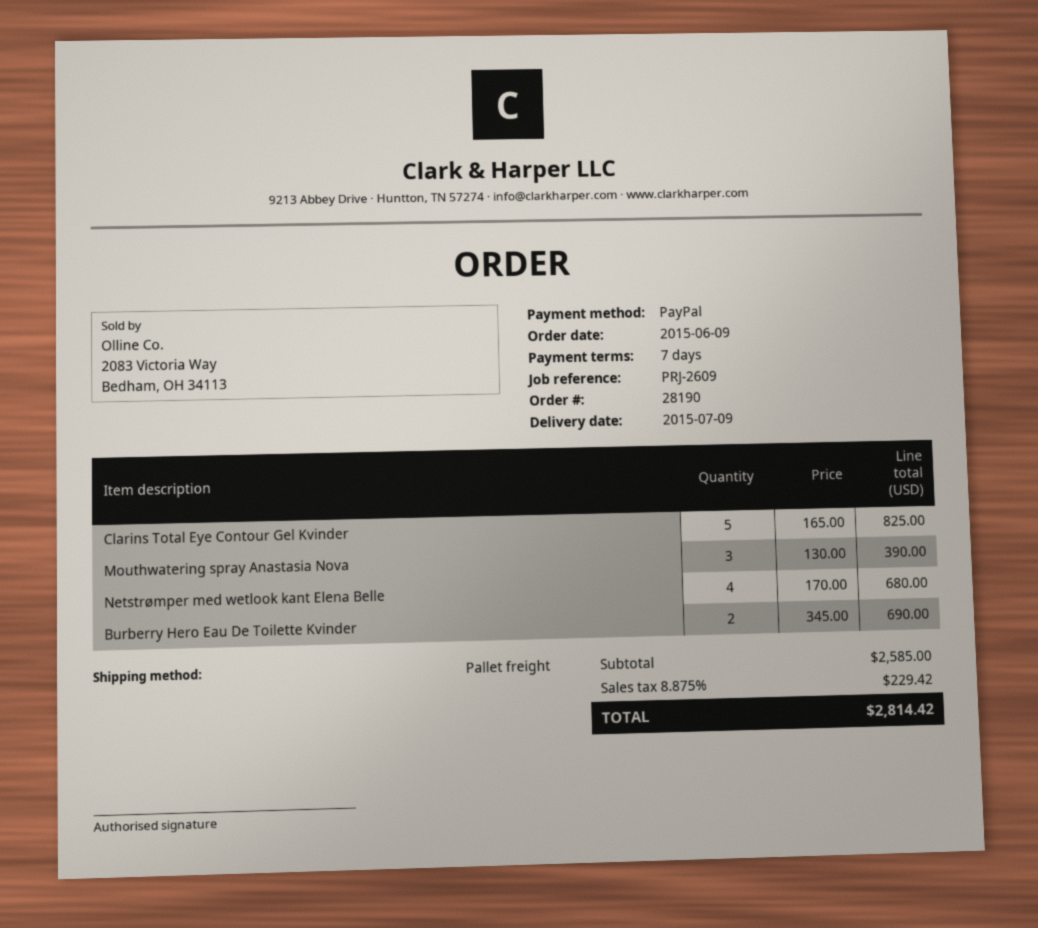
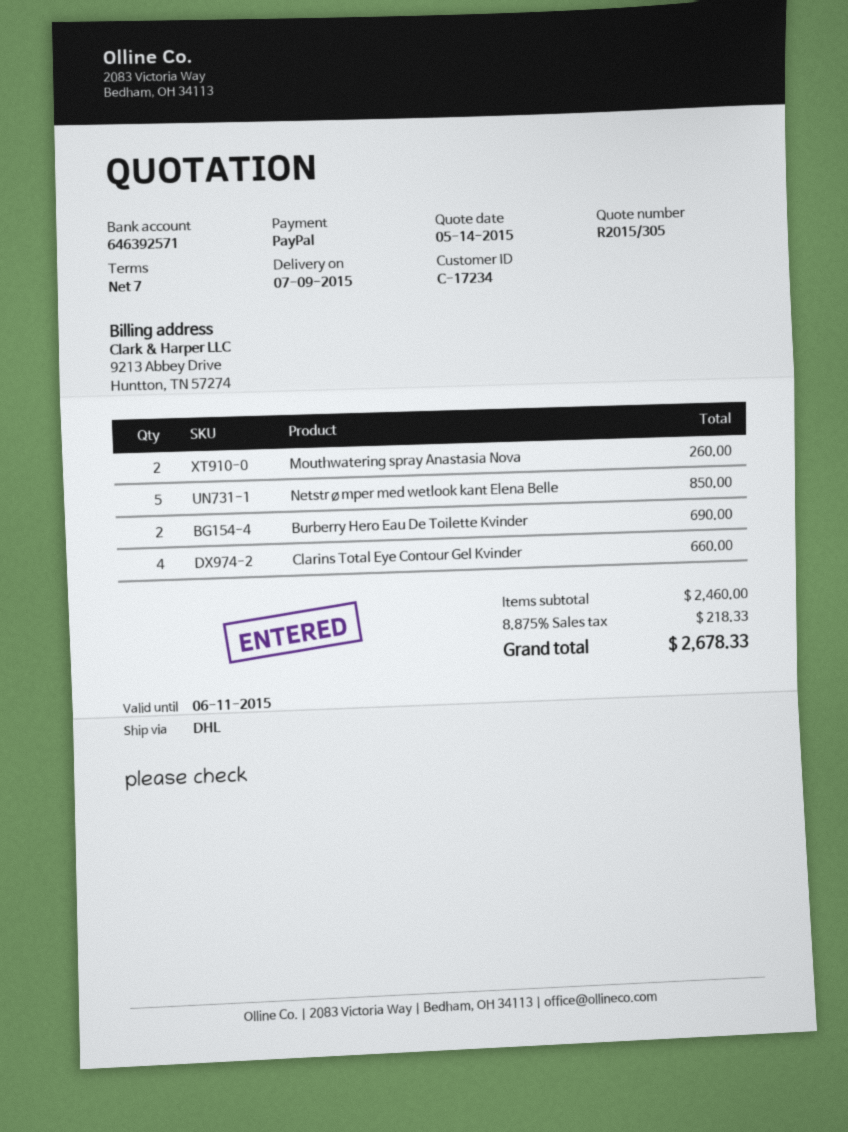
shipping method: pallet freight -> DHL
Clarins Total Eye Contour Gel Kvinder: 5 for 825.00 -> 4 for 660.00
Mouthwatering spray Anastasia Nova: 3 for 390.00 -> 2 for 260.00
Netstrømper med wetlook kant Elena Belle: 4 for 680.00 -> 5 for 850.00
subtotal: 2585.00 -> 2460.00
tax: 8.875% = 229.42 -> 8.875% = 218.33
total: 2814.42 -> 2678.33

